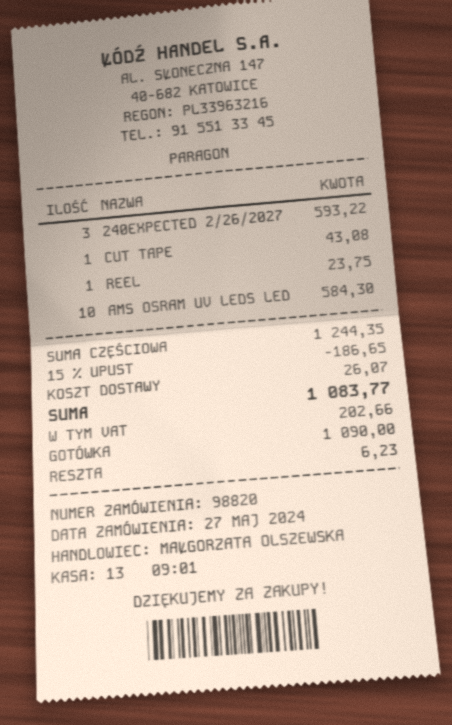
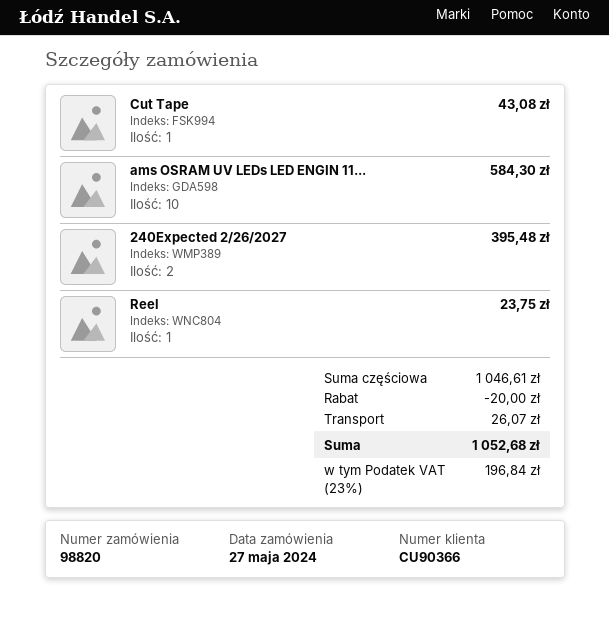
240EXPECTED 2/26/2027: 3 for 593.22 -> 2 for 395.48
subtotal: 1244.35 -> 1046.61
discount: 186.65 -> 20.00
tax: 202.66 -> 196.84
total: 1083.77 -> 1052.68

